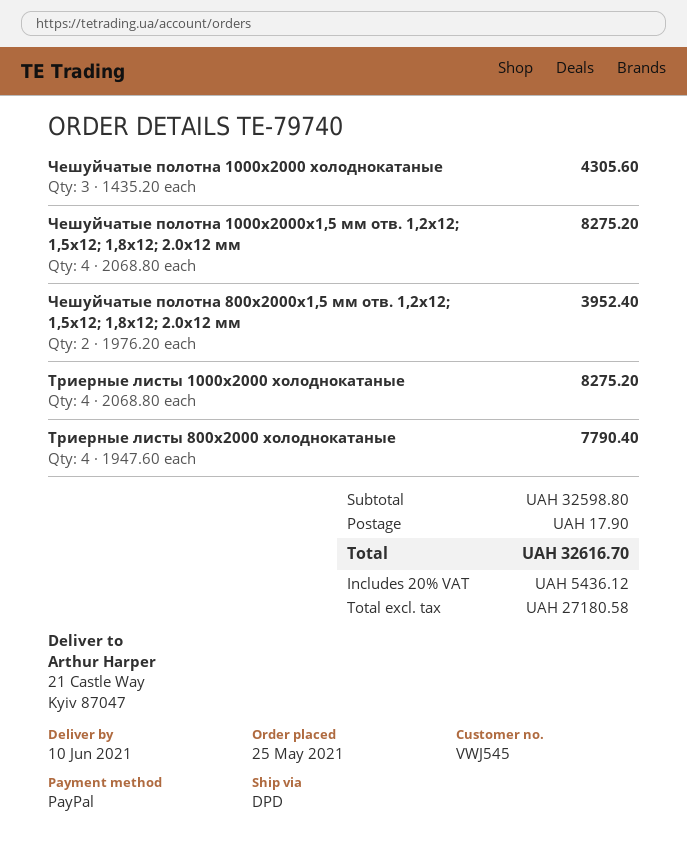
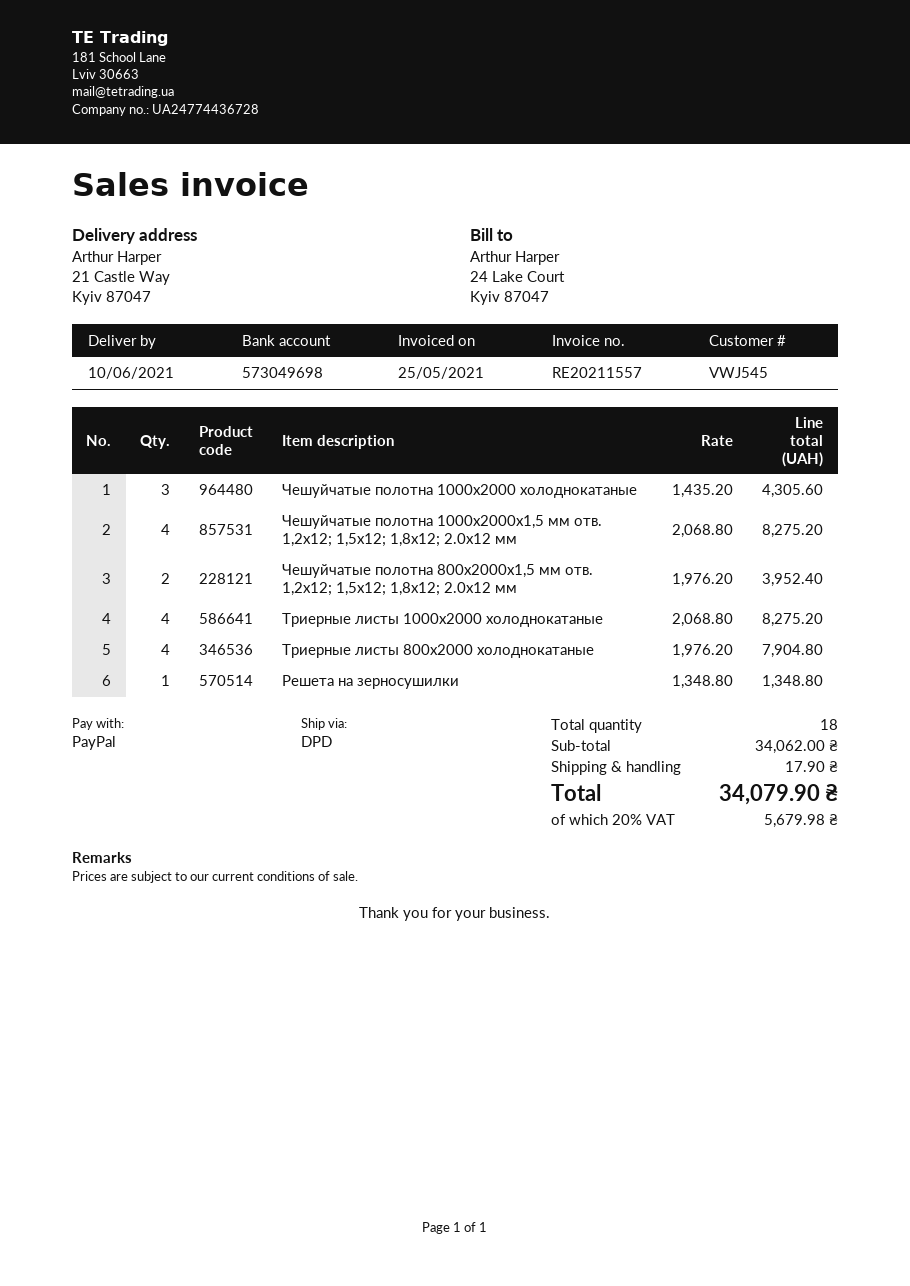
Триерные листы 800х2000 холоднокатаные: 4 x 1947.60 = 7790.40 -> 4 x 1976.20 = 7904.80
Решета на зерносушилки: none -> 1 x 1348.80 = 1348.80
subtotal: 32598.80 -> 34062.00
tax: 20% = 5436.12 -> 20% = 5679.98
total: 32616.70 -> 34079.90

